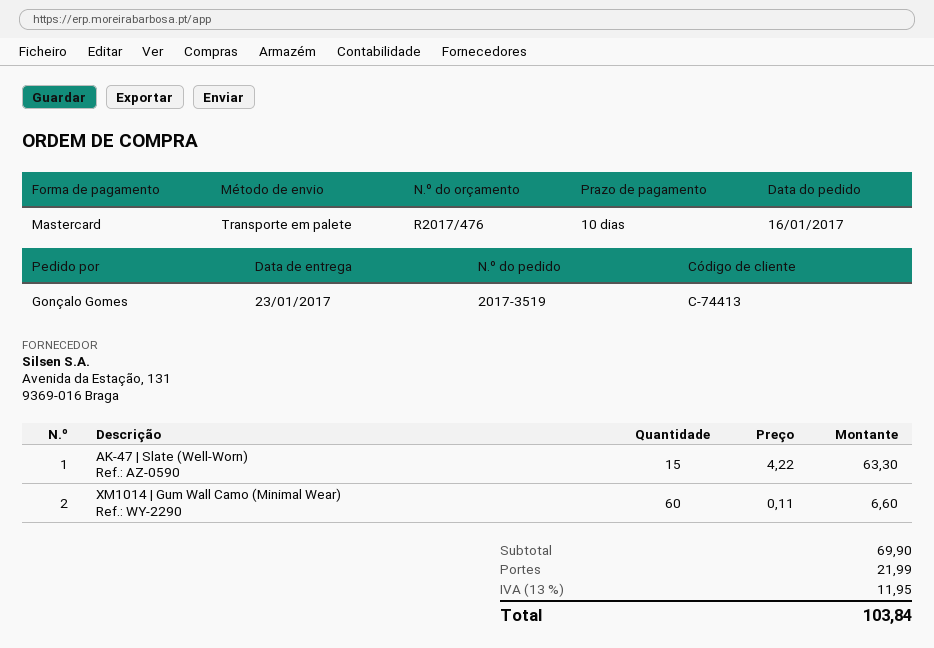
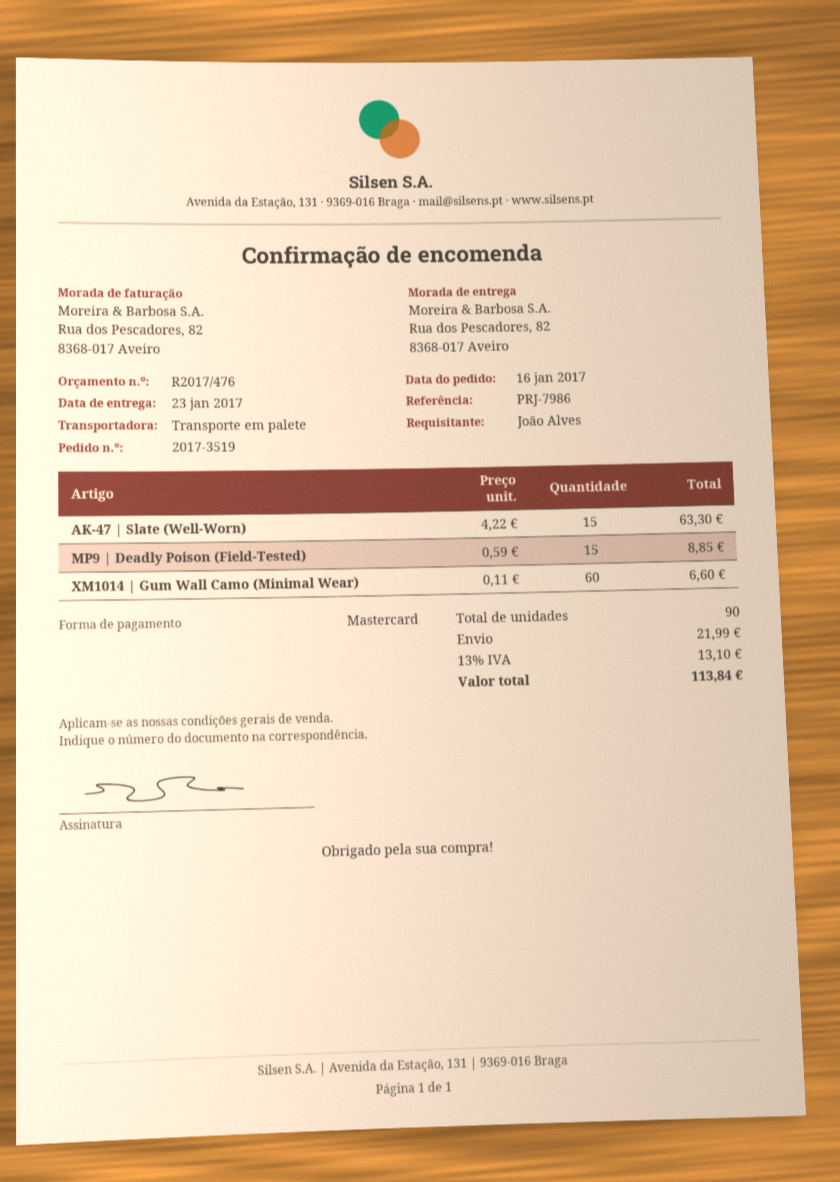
ordered by: Gonçalo Gomes -> João Alves
MP9 | Deadly Poison (Field-Tested): none -> 15 x 0.59 = 8.85
tax: 13% = 11.95 -> 13% = 13.10
total: 103.84 -> 113.84

